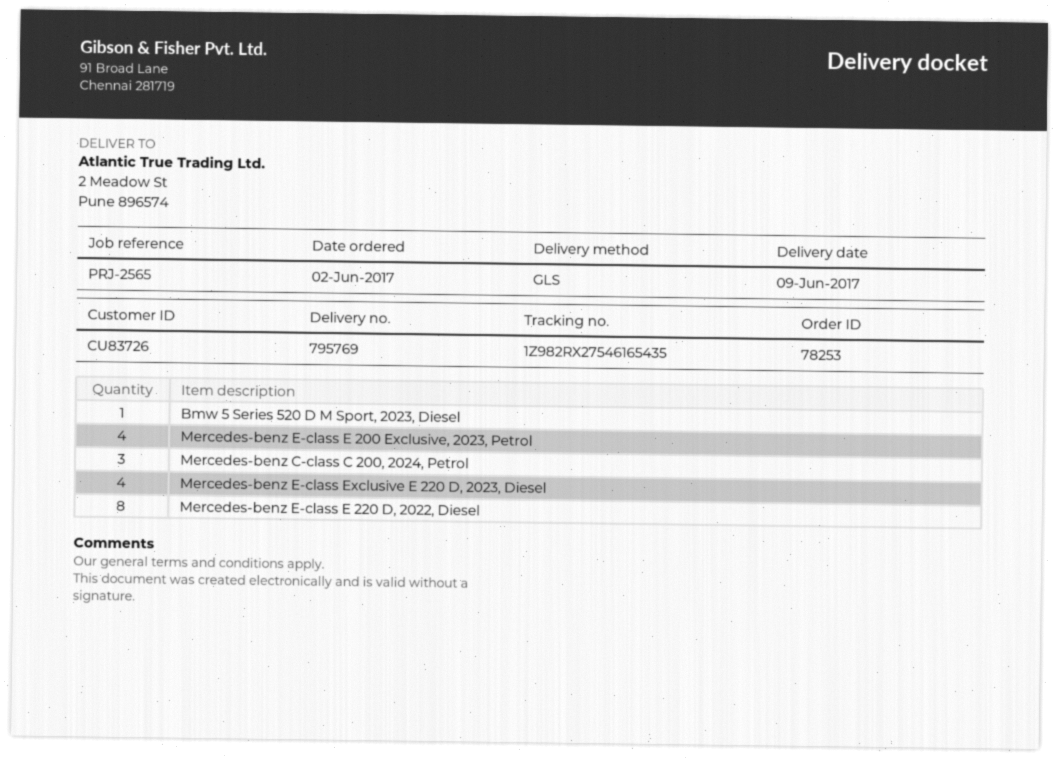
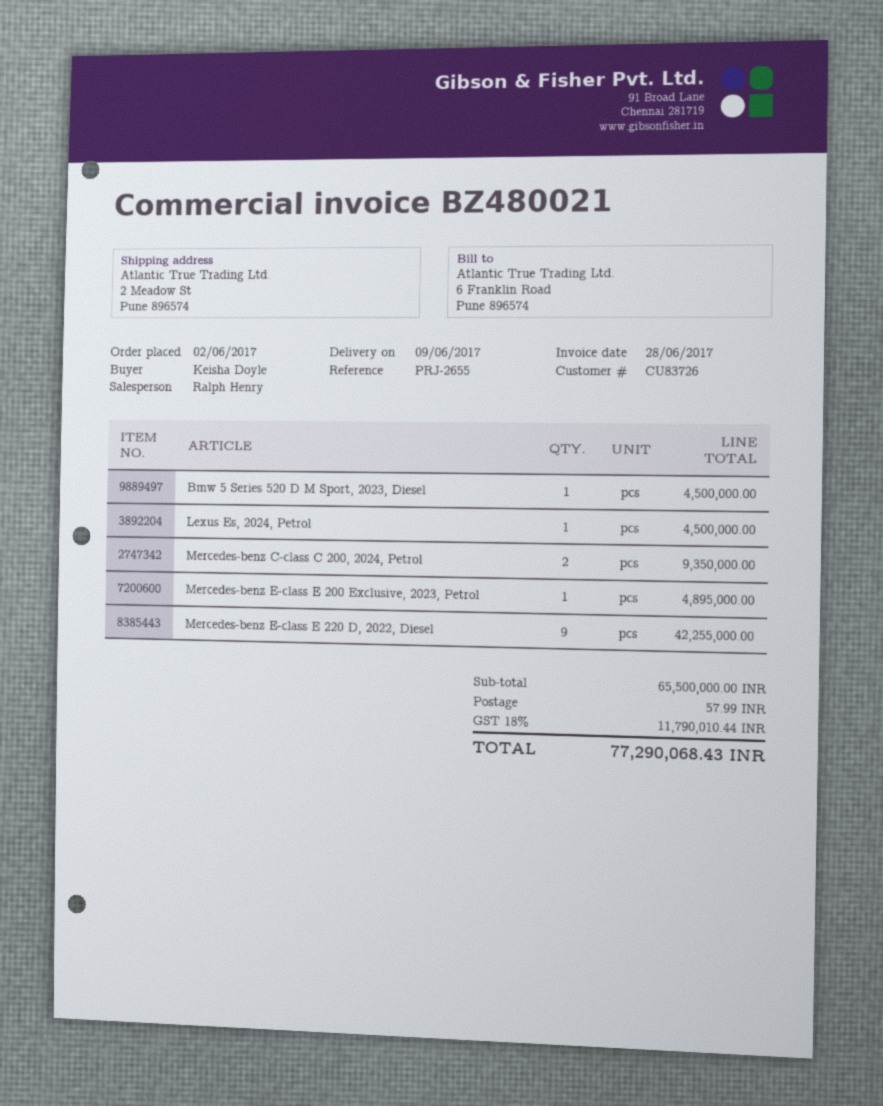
reference: PRJ-2565 -> PRJ-2655
Mercedes-benz E-class E 200 Exclusive, 2023, Petrol: 4 -> 1
Mercedes-benz C-class C 200, 2024, Petrol: 3 -> 2
Mercedes-benz E-class Exclusive E 220 D, 2023, Diesel: 4 -> none
Mercedes-benz E-class E 220 D, 2022, Diesel: 8 -> 9
Lexus Es, 2024, Petrol: none -> 1

